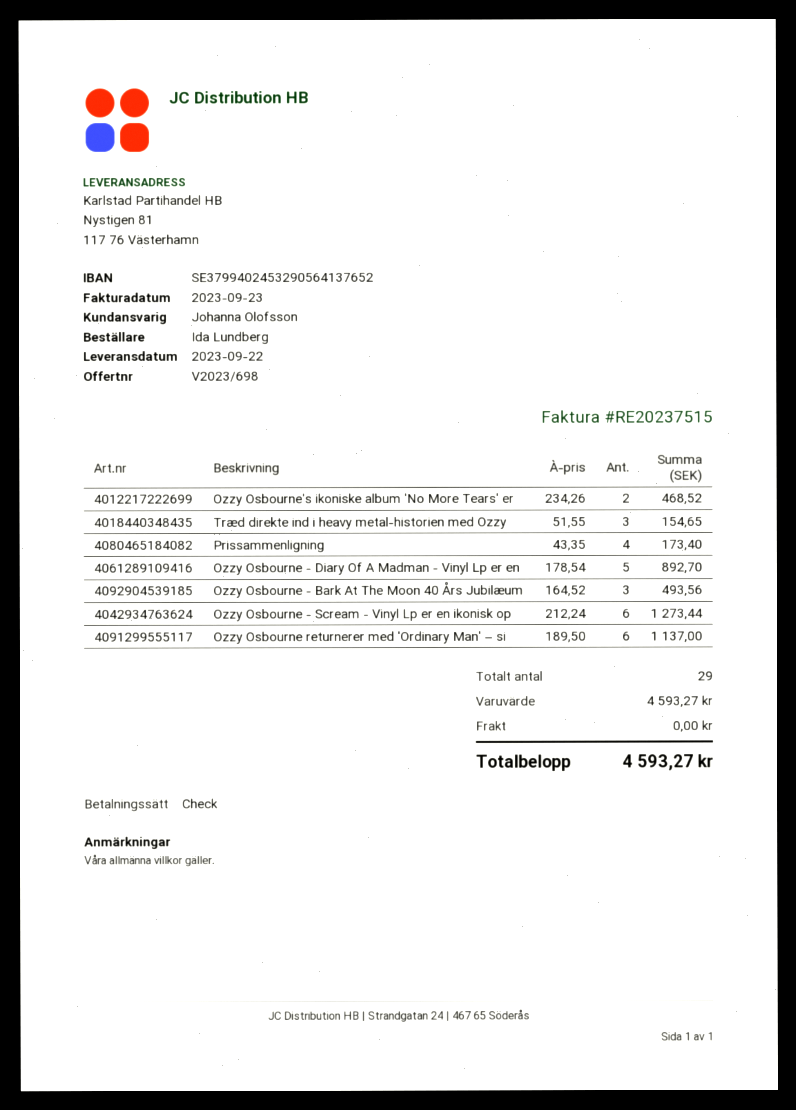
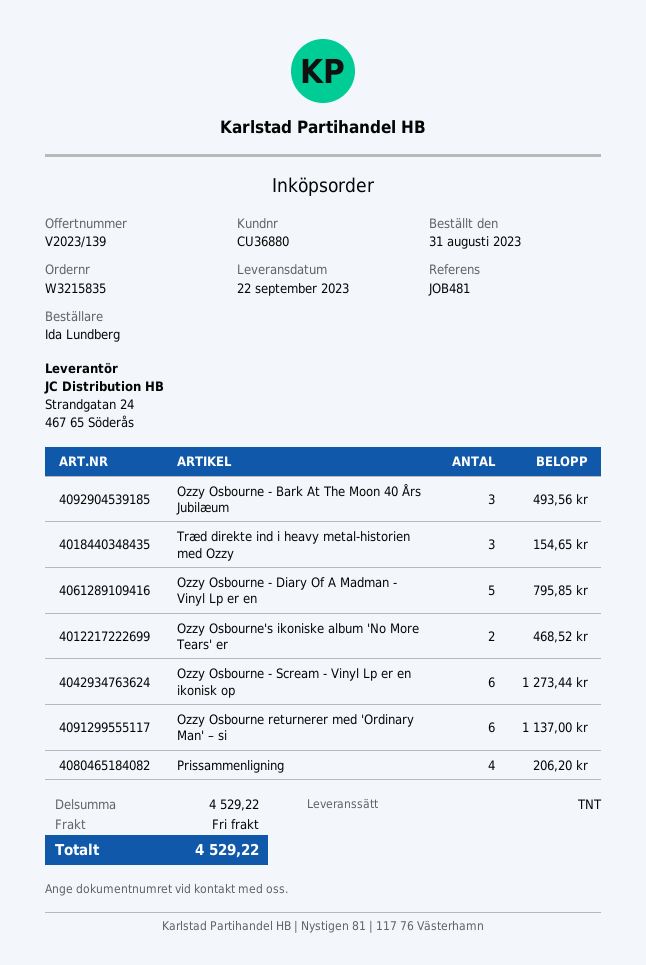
quote number: V2023/698 -> V2023/139
Prissammenligning: 4 for 173.40 -> 4 for 206.20
Ozzy Osbourne - Diary Of A Madman - Vinyl Lp er en: 5 for 892.70 -> 5 for 795.85
subtotal: 4593.27 -> 4529.22
total: 4593.27 -> 4529.22

